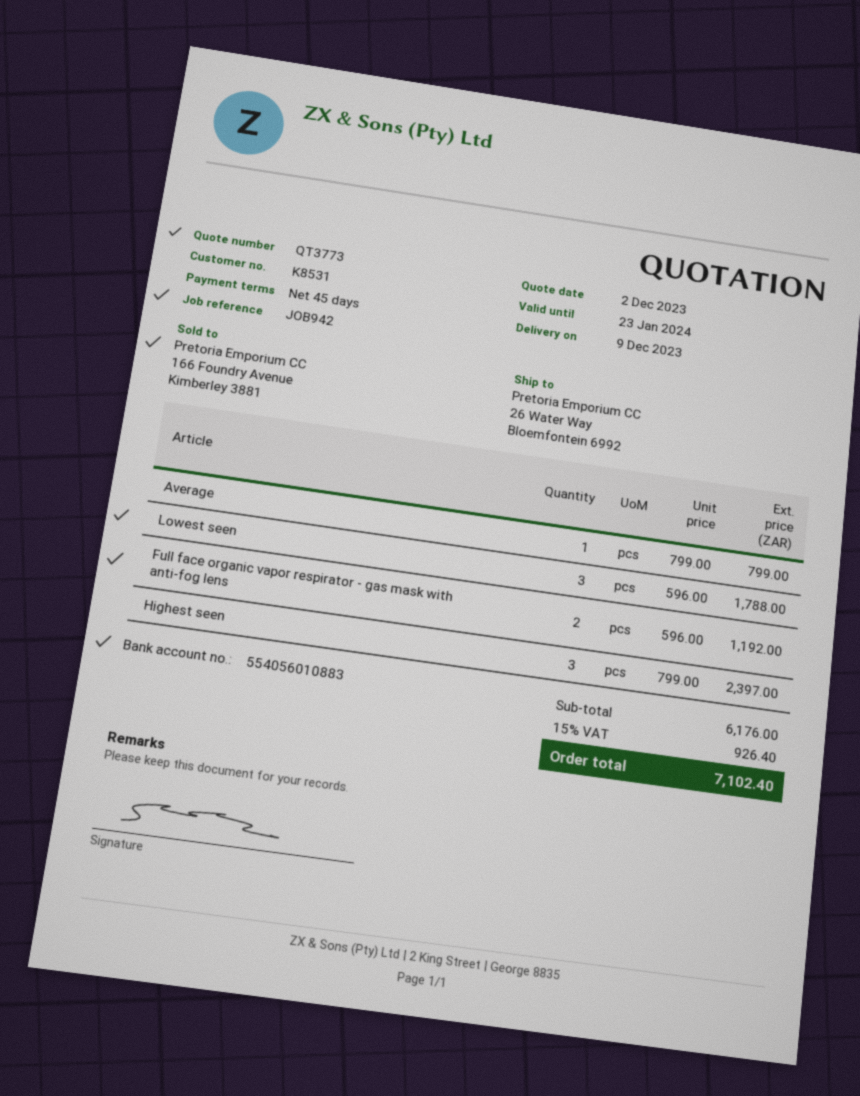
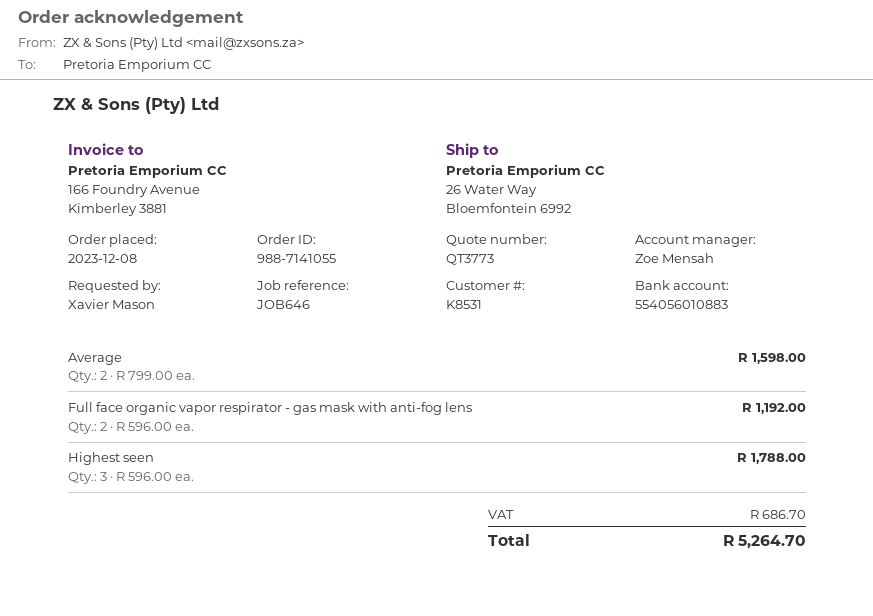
reference: JOB942 -> JOB646
Average: 1 x 799.00 = 799.00 -> 2 x 799.00 = 1598.00
Lowest seen: 3 x 596.00 = 1788.00 -> none
Highest seen: 3 x 799.00 = 2397.00 -> 3 x 596.00 = 1788.00
tax: 926.40 -> 686.70
total: 7102.40 -> 5264.70

